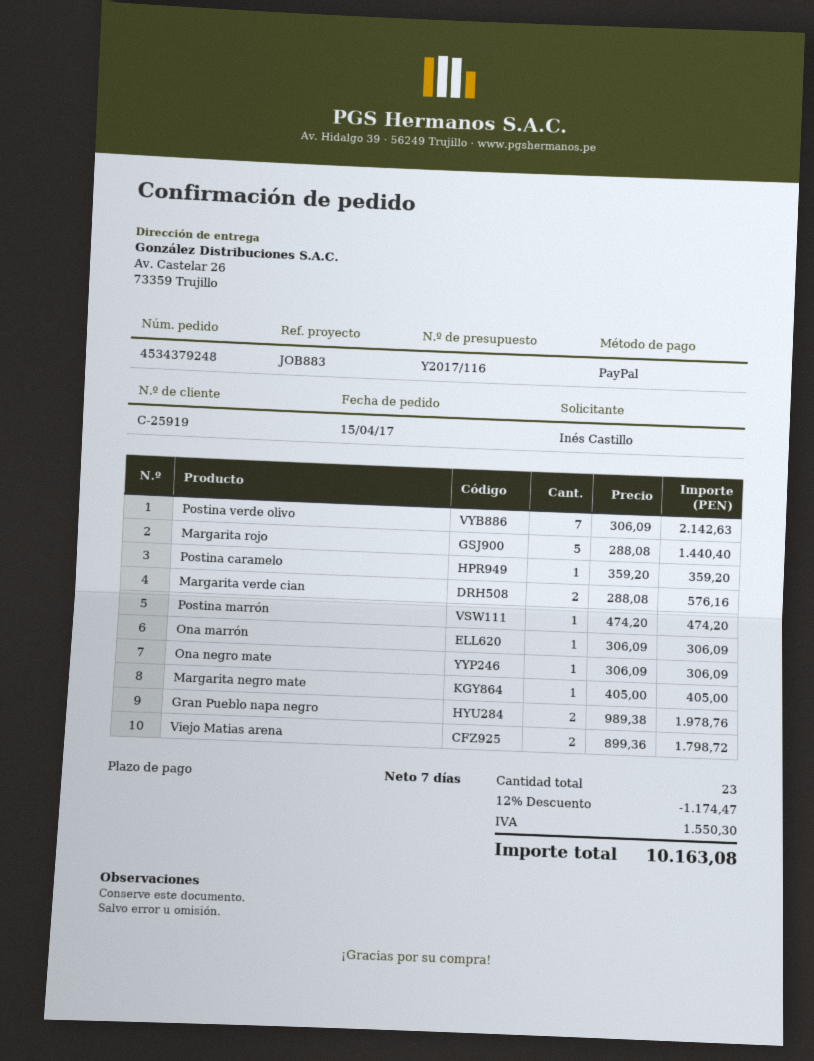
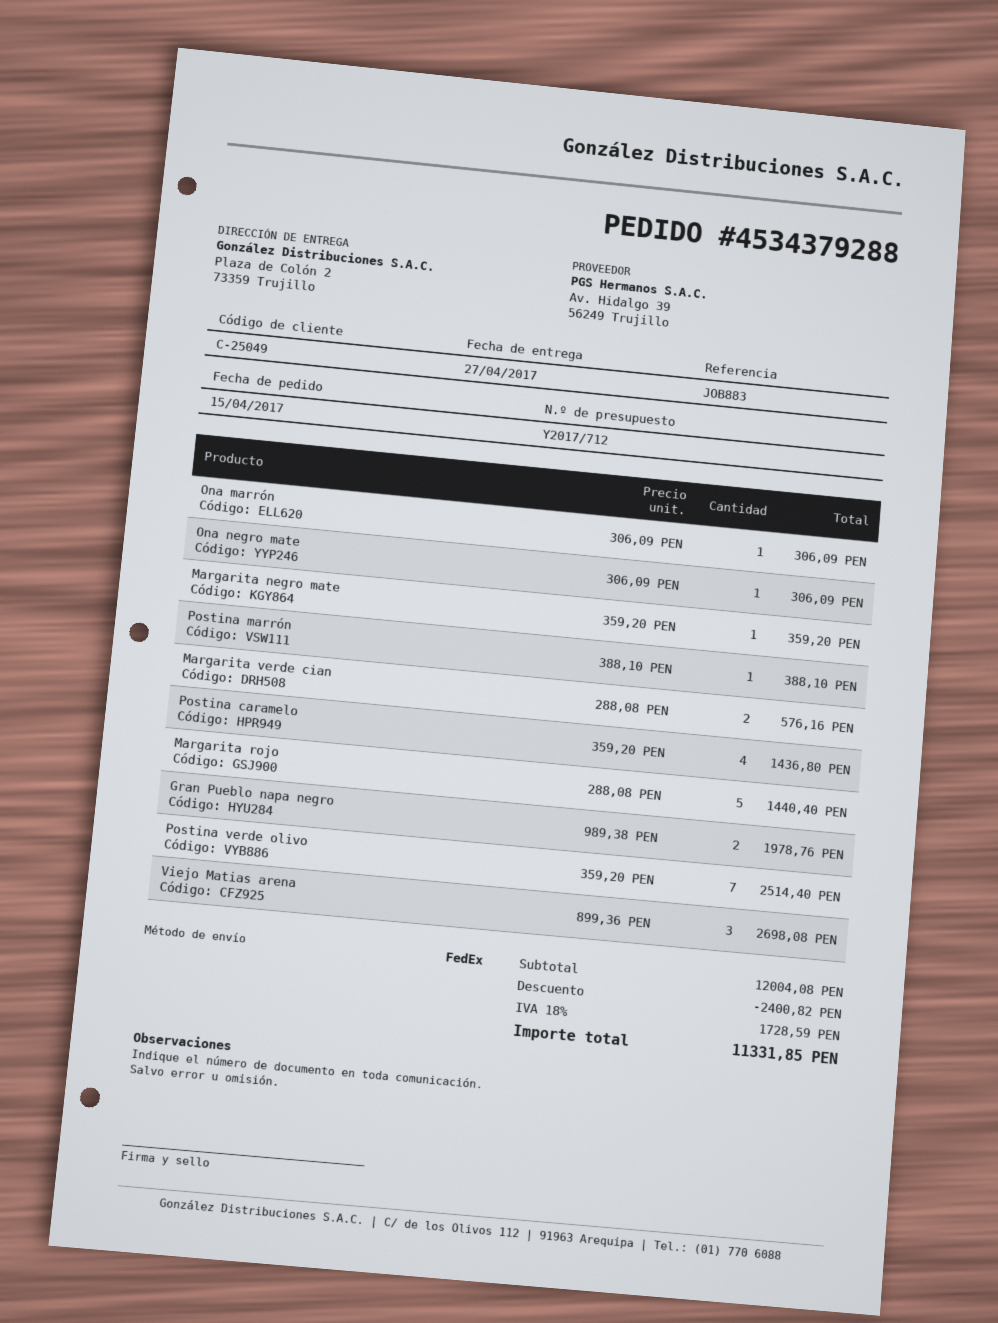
quote number: Y2017/116 -> Y2017/712
order number: 4534379248 -> 4534379288
customer number: C-25919 -> C-25049
ship to: Av. Castelar 26, 73359 Trujillo -> Plaza de Colón 2, 73359 Trujillo
Postina verde olivo: 7 x 306.09 = 2142.63 -> 7 x 359.20 = 2514.40
Postina caramelo: 1 x 359.20 = 359.20 -> 4 x 359.20 = 1436.80
Postina marrón: 1 x 474.20 = 474.20 -> 1 x 388.10 = 388.10
Margarita negro mate: 1 x 405.00 = 405.00 -> 1 x 359.20 = 359.20
Viejo Matias arena: 2 x 899.36 = 1798.72 -> 3 x 899.36 = 2698.08
discount: 1174.47 -> 2400.82
tax: 1550.30 -> 1728.59
total: 10163.08 -> 11331.85

